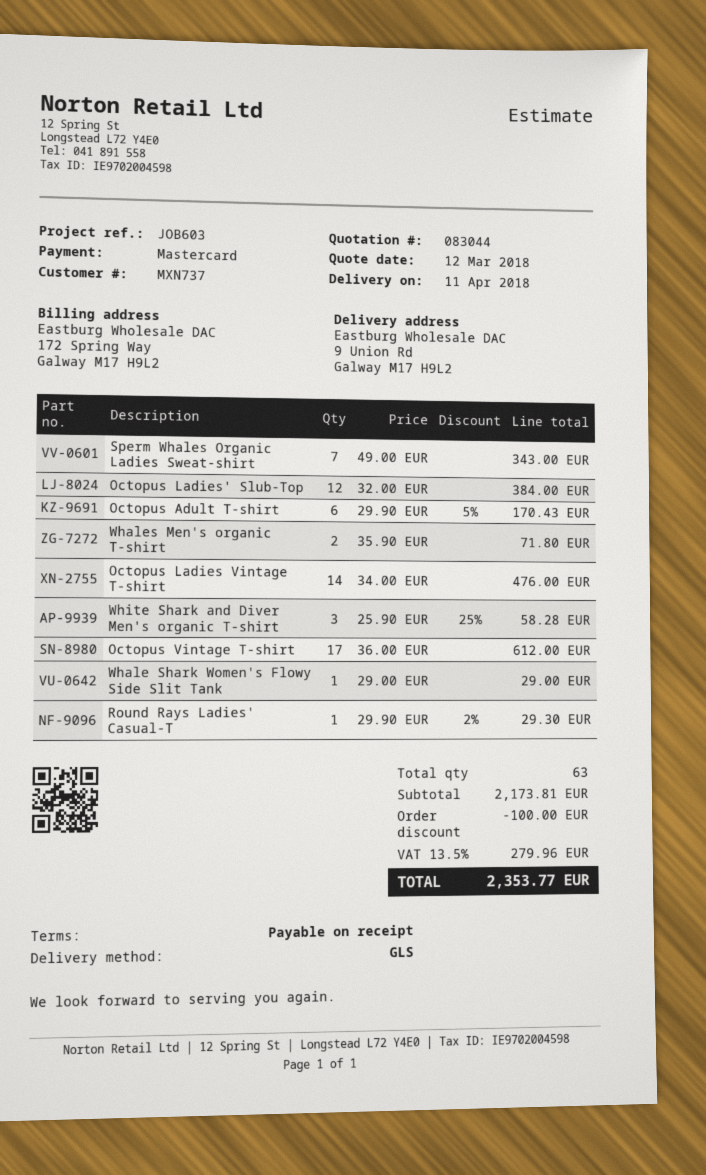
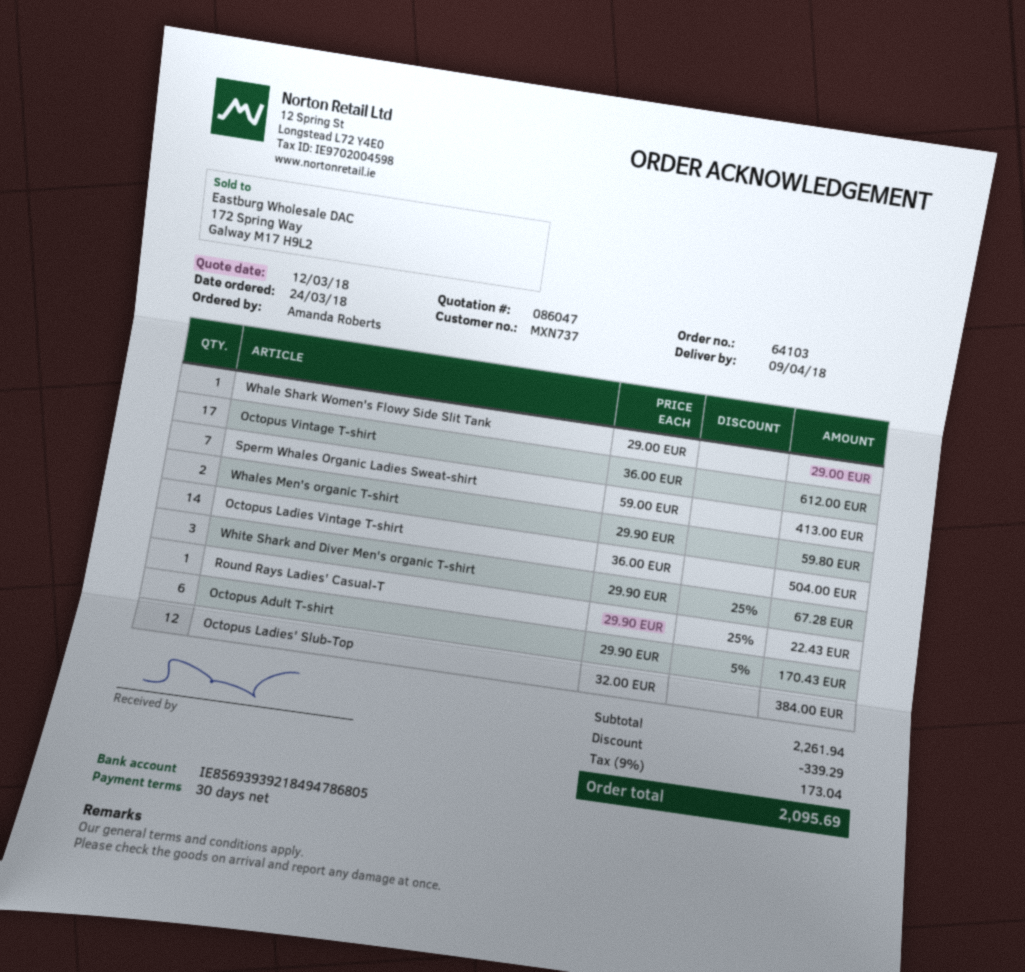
quote number: 083044 -> 086047
delivery date: 2018-04-11 -> 2018-04-09
payment terms: on receipt -> 30 days
Sperm Whales Organic Ladies Sweat-shirt: 7 x 49.00 = 343.00 -> 7 x 59.00 = 413.00
Whales Men's organic T-shirt: 2 x 35.90 = 71.80 -> 2 x 29.90 = 59.80
Octopus Ladies Vintage T-shirt: 14 x 34.00 = 476.00 -> 14 x 36.00 = 504.00
White Shark and Diver Men's organic T-shirt: 3 x 25.90 - 25% = 58.28 -> 3 x 29.90 - 25% = 67.28
Round Rays Ladies' Casual-T: 1 x 29.90 - 2% = 29.30 -> 1 x 29.90 - 25% = 22.43
subtotal: 2173.81 -> 2261.94
discount: 100.00 -> 339.29
tax: 13.5% = 279.96 -> 9% = 173.04
total: 2353.77 -> 2095.69

